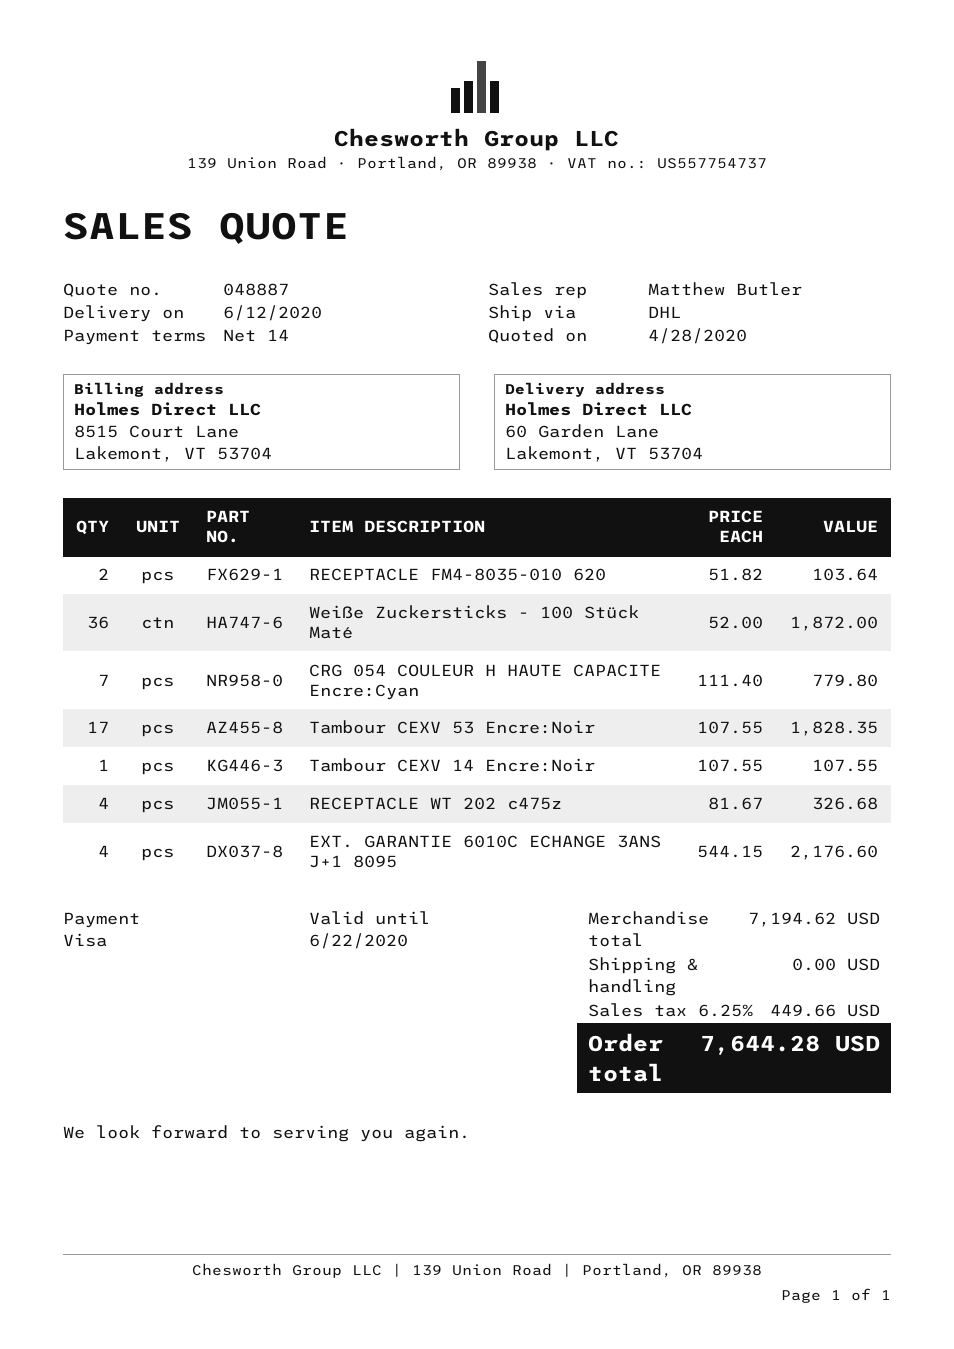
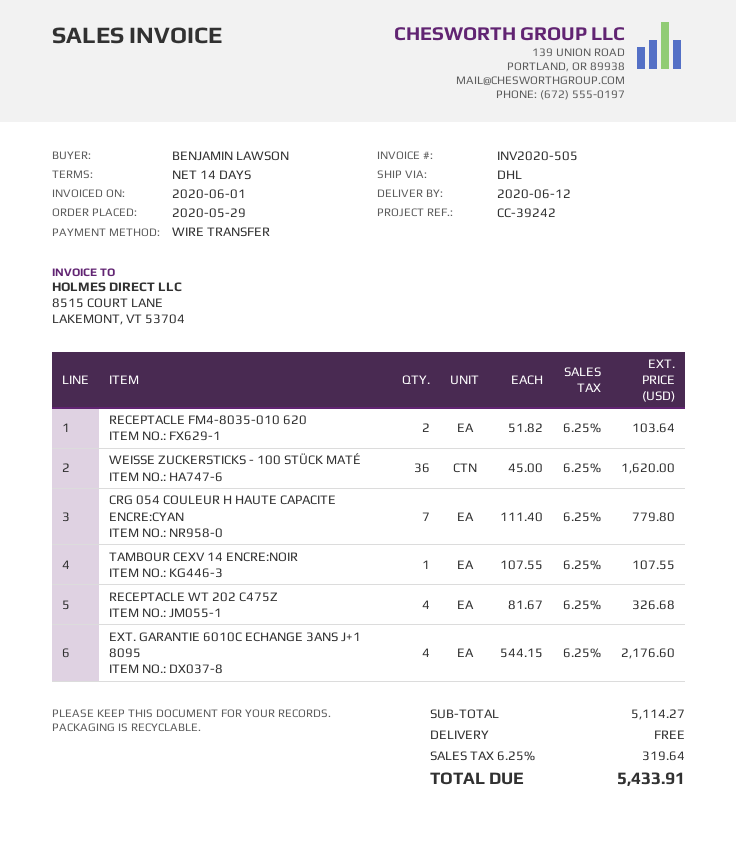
payment method: Visa -> bank transfer
Weiße Zuckersticks - 100 Stück Maté: 36 x 52.00 = 1872.00 -> 36 x 45.00 = 1620.00
Tambour CEXV 53 Encre:Noir: 17 x 107.55 = 1828.35 -> none
subtotal: 7194.62 -> 5114.27
tax: 6.25% = 449.66 -> 6.25% = 319.64
total: 7644.28 -> 5433.91

